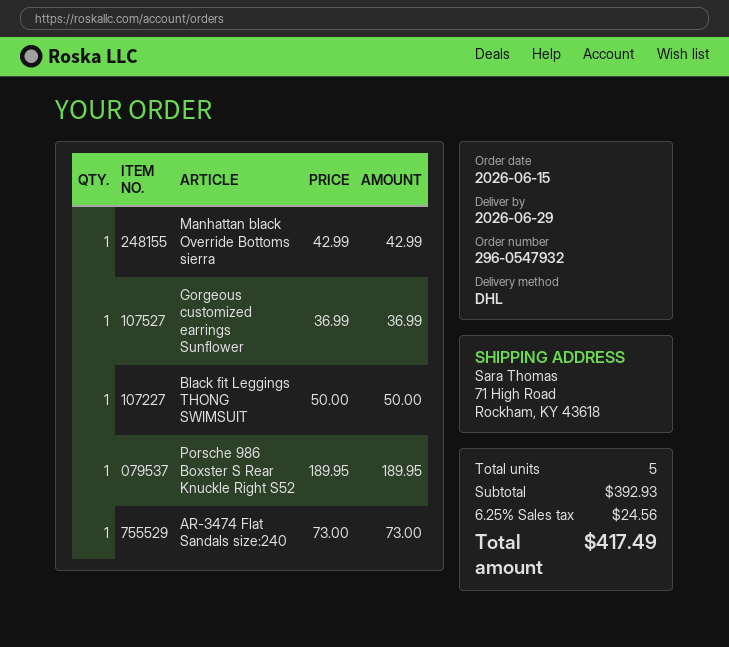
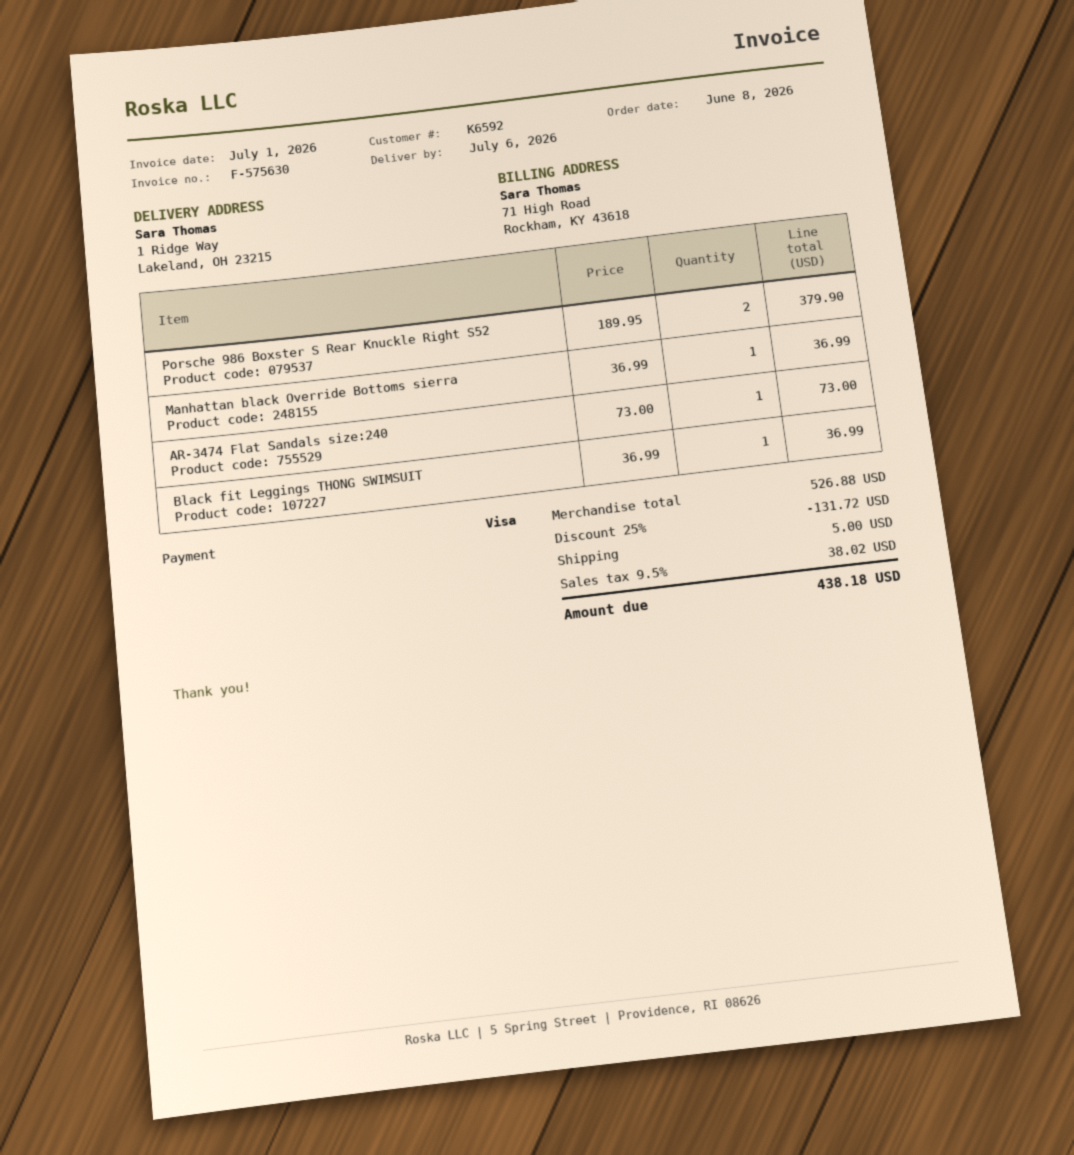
order date: 2026-06-15 -> 2026-06-08
delivery date: 2026-06-29 -> 2026-07-06
ship to: 71 High Road, Rockham, KY 43618 -> 1 Ridge Way, Lakeland, OH 23215
Manhattan black Override Bottoms sierra: 1 x 42.99 = 42.99 -> 1 x 36.99 = 36.99
Gorgeous customized earrings Sunflower: 1 x 36.99 = 36.99 -> none
Black fit Leggings THONG SWIMSUIT: 1 x 50.00 = 50.00 -> 1 x 36.99 = 36.99
Porsche 986 Boxster S Rear Knuckle Right S52: 1 x 189.95 = 189.95 -> 2 x 189.95 = 379.90
subtotal: 392.93 -> 526.88
discount: none -> 25% = 131.72
shipping: none -> 5.00
tax: 6.25% = 24.56 -> 9.5% = 38.02
total: 417.49 -> 438.18

